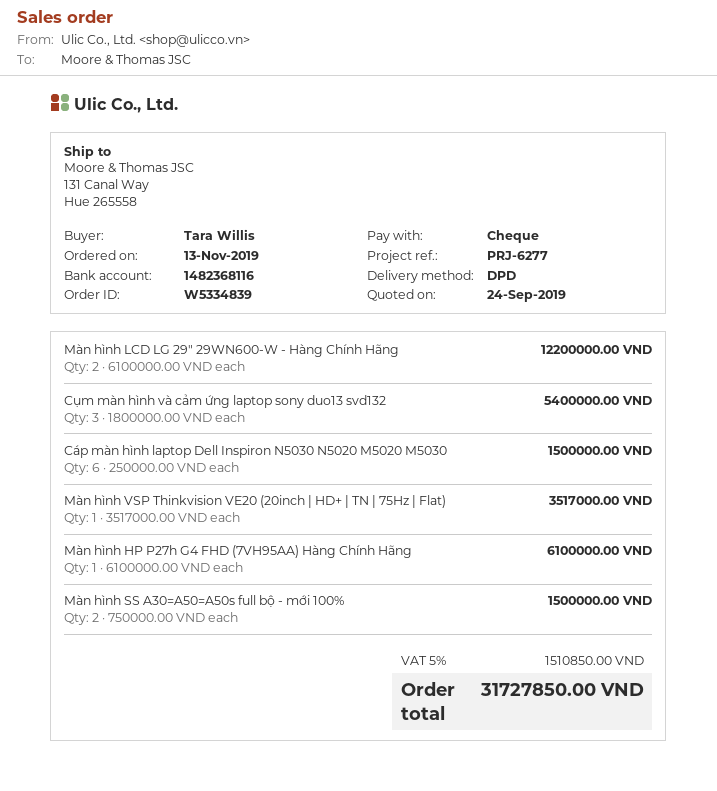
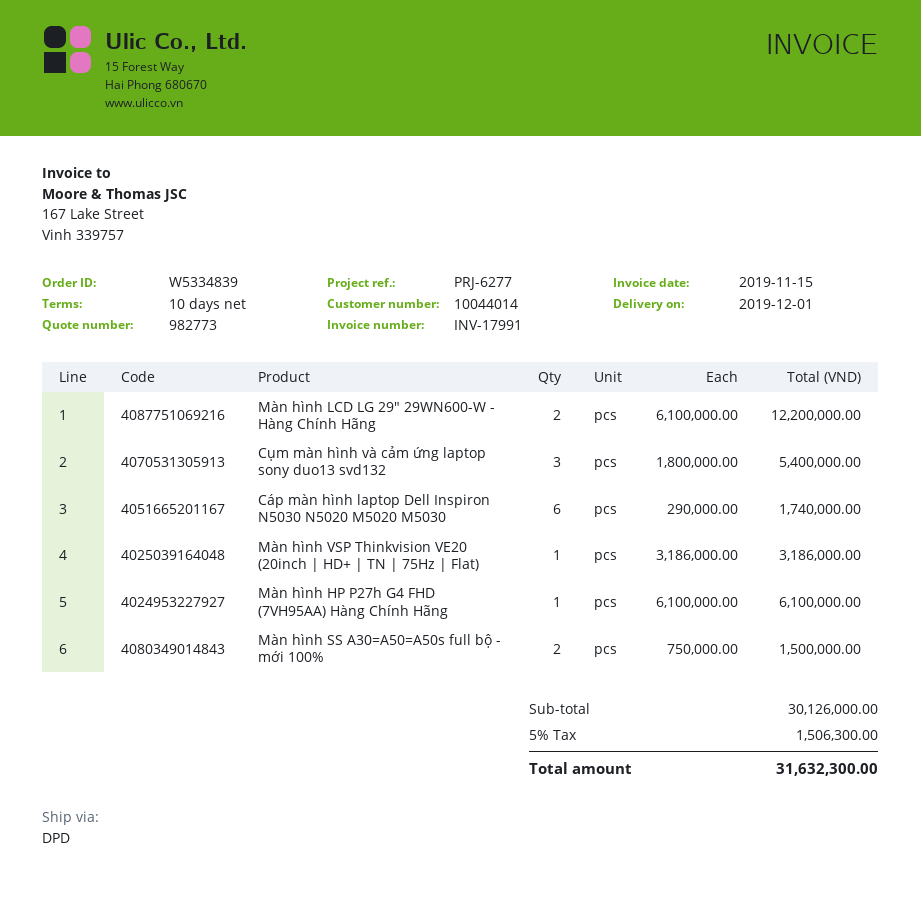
Cáp màn hình laptop Dell Inspiron N5030 N5020 M5020 M5030: 6 x 250000.00 = 1500000.00 -> 6 x 290000.00 = 1740000.00
Màn hình VSP Thinkvision VE20 (20inch | HD+ | TN | 75Hz | Flat): 1 x 3517000.00 = 3517000.00 -> 1 x 3186000.00 = 3186000.00
tax: 5% = 1510850.00 -> 5% = 1506300.00
total: 31727850.00 -> 31632300.00

